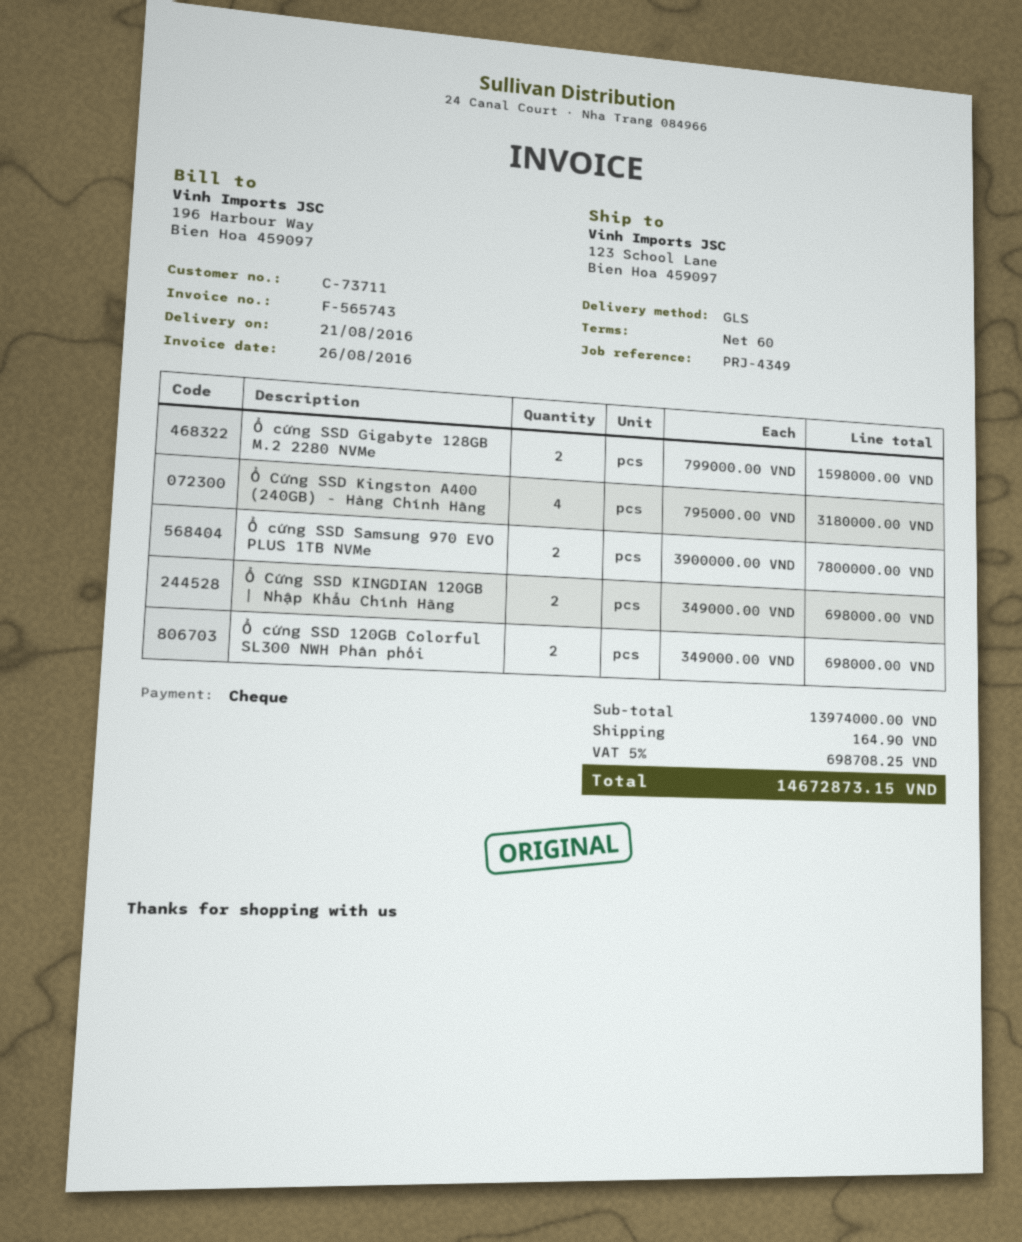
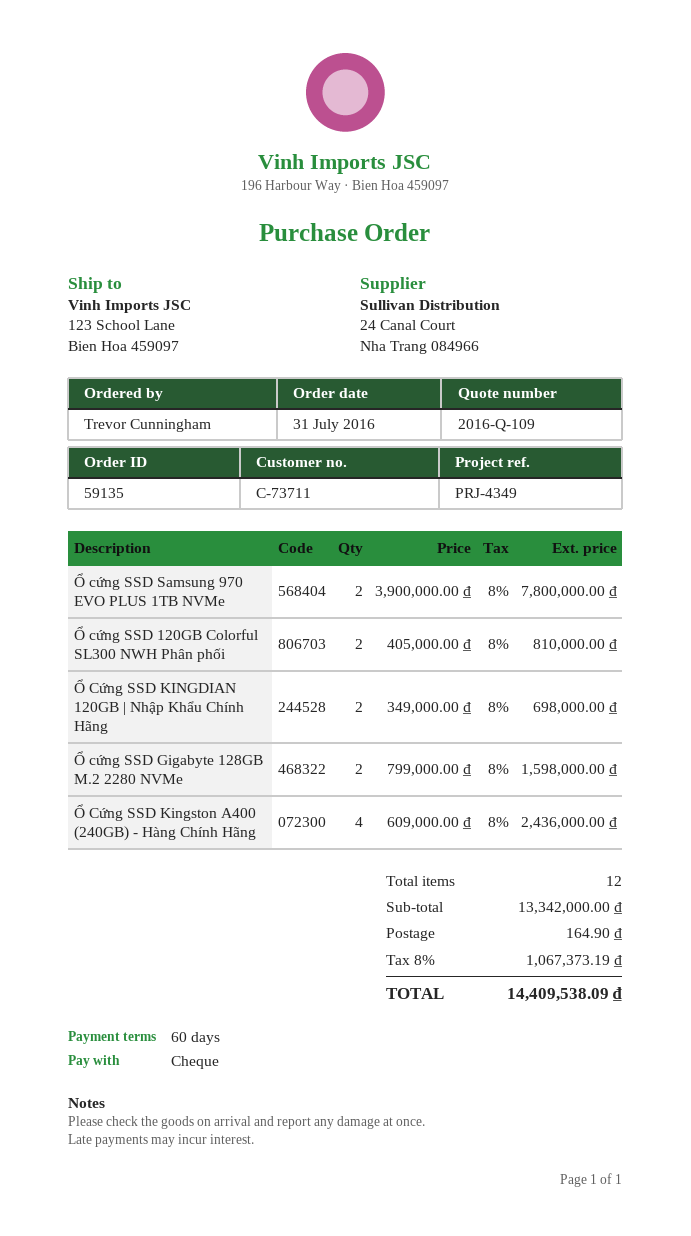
Ổ Cứng SSD Kingston A400 (240GB) - Hàng Chính Hãng: 4 x 795000.00 = 3180000.00 -> 4 x 609000.00 = 2436000.00
Ổ cứng SSD 120GB Colorful SL300 NWH Phân phối: 2 x 349000.00 = 698000.00 -> 2 x 405000.00 = 810000.00
subtotal: 13974000.00 -> 13342000.00
tax: 5% = 698708.25 -> 8% = 1067373.19
total: 14672873.15 -> 14409538.09

